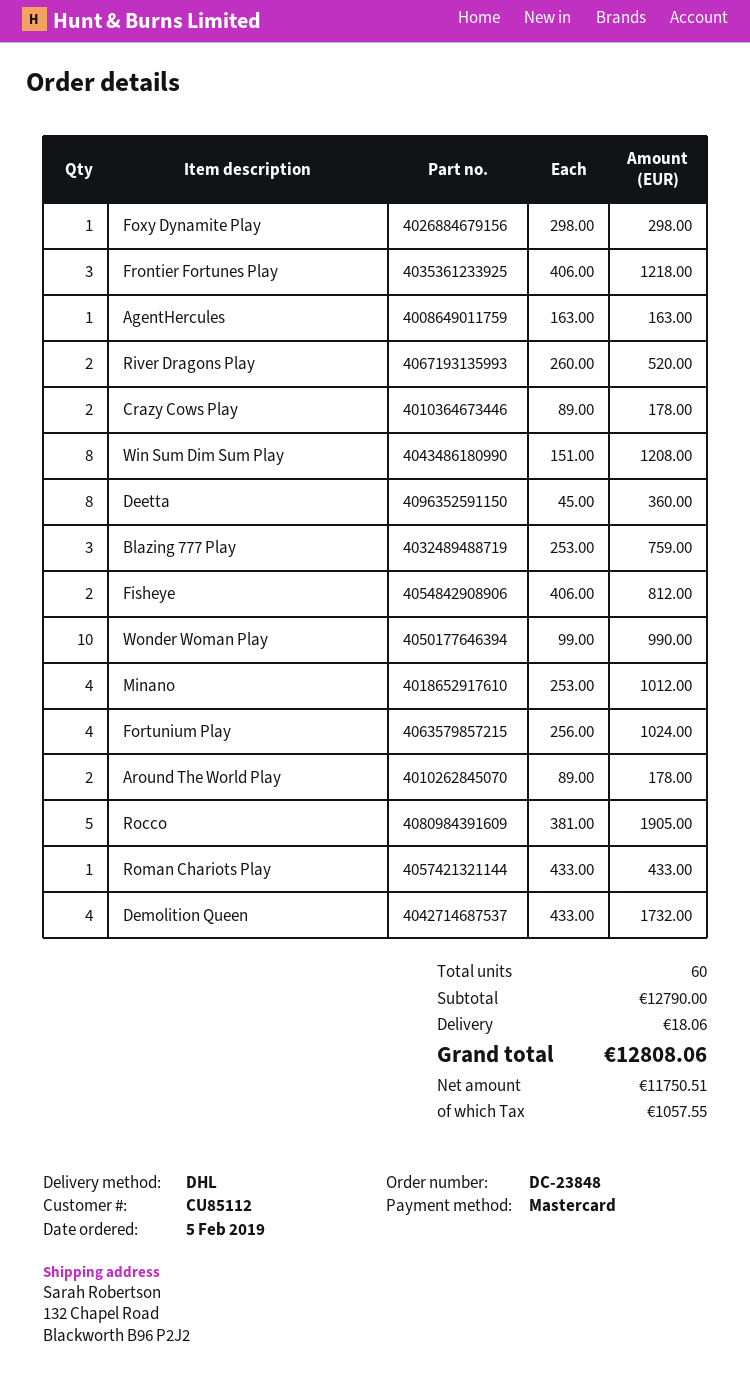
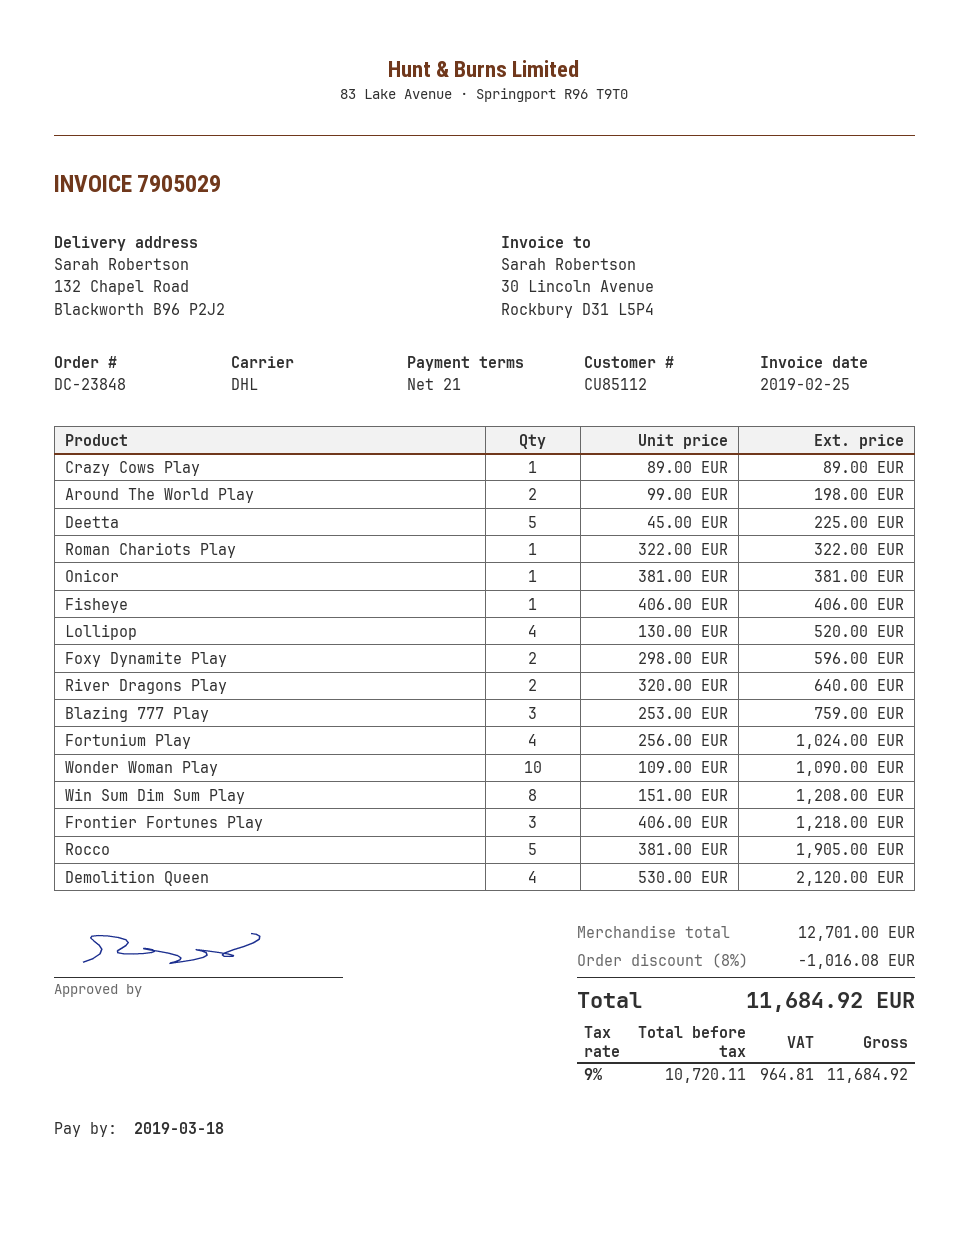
Foxy Dynamite Play: 1 x 298.00 = 298.00 -> 2 x 298.00 = 596.00
AgentHercules: 1 x 163.00 = 163.00 -> none
River Dragons Play: 2 x 260.00 = 520.00 -> 2 x 320.00 = 640.00
Crazy Cows Play: 2 x 89.00 = 178.00 -> 1 x 89.00 = 89.00
Deetta: 8 x 45.00 = 360.00 -> 5 x 45.00 = 225.00
Fisheye: 2 x 406.00 = 812.00 -> 1 x 406.00 = 406.00
Wonder Woman Play: 10 x 99.00 = 990.00 -> 10 x 109.00 = 1090.00
Minano: 4 x 253.00 = 1012.00 -> none
Around The World Play: 2 x 89.00 = 178.00 -> 2 x 99.00 = 198.00
Roman Chariots Play: 1 x 433.00 = 433.00 -> 1 x 322.00 = 322.00
Demolition Queen: 4 x 433.00 = 1732.00 -> 4 x 530.00 = 2120.00
Onicor: none -> 1 x 381.00 = 381.00
Lollipop: none -> 4 x 130.00 = 520.00
subtotal: 12790.00 -> 12701.00
discount: none -> 8% = 1016.08
shipping: 18.06 -> none
net: 11750.51 -> 10720.11
tax: 1057.55 -> 964.81
total: 12808.06 -> 11684.92

